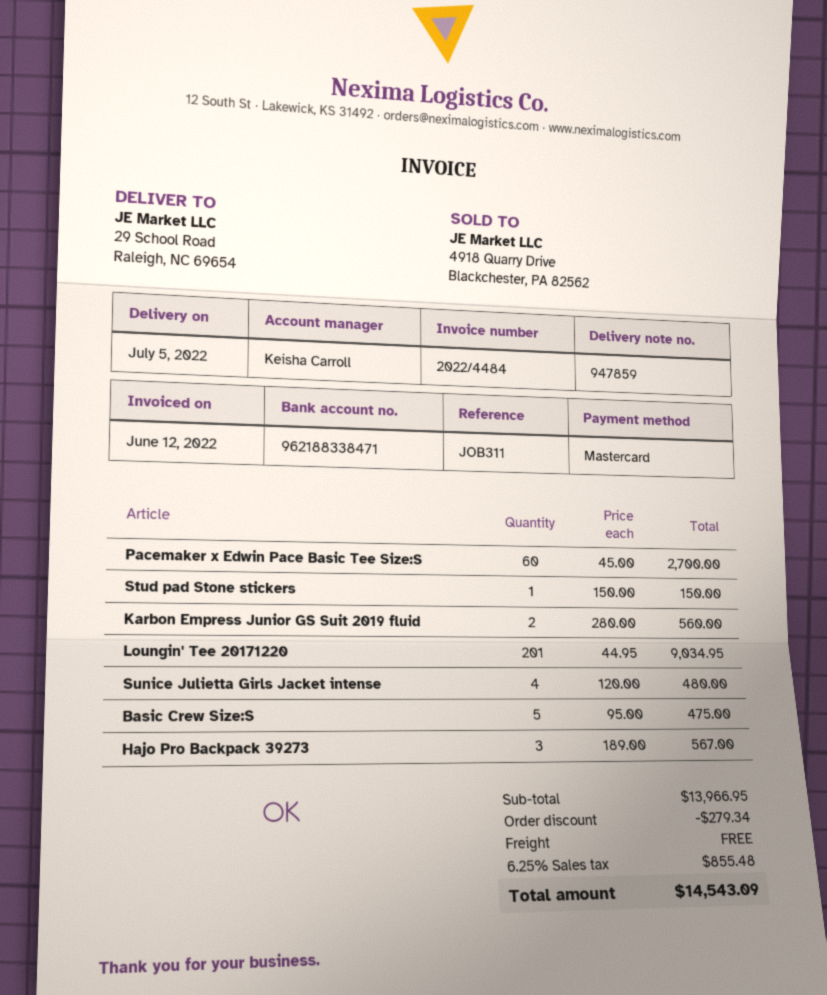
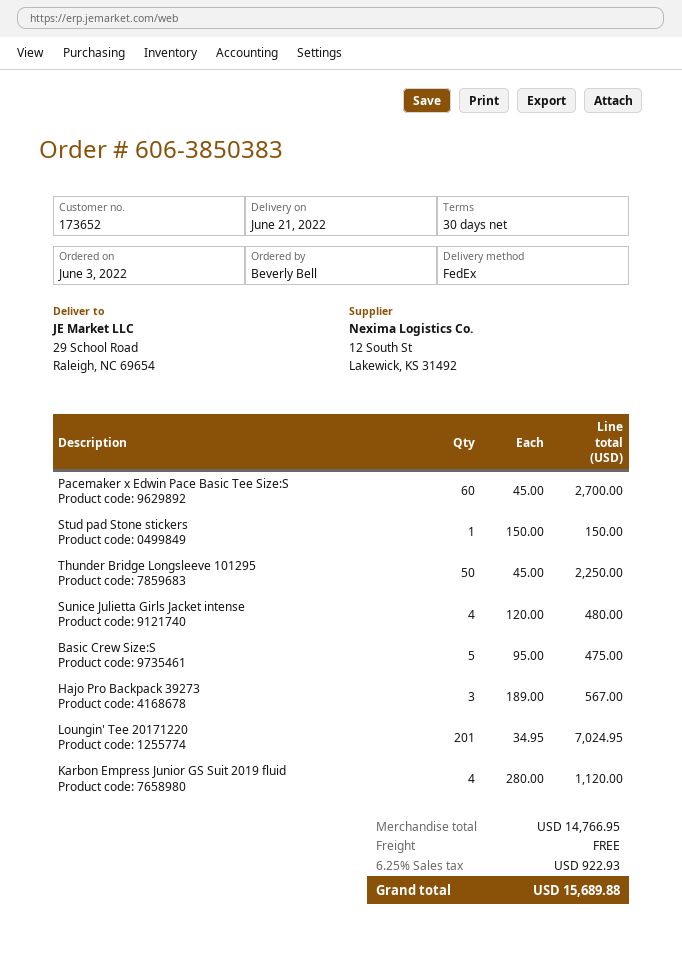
delivery date: 2022-07-05 -> 2022-06-21
Karbon Empress Junior GS Suit 2019 fluid: 2 x 280.00 = 560.00 -> 4 x 280.00 = 1120.00
Loungin' Tee 20171220: 201 x 44.95 = 9034.95 -> 201 x 34.95 = 7024.95
Thunder Bridge Longsleeve 101295: none -> 50 x 45.00 = 2250.00
subtotal: 13966.95 -> 14766.95
discount: 279.34 -> none
tax: 6.25% = 855.48 -> 6.25% = 922.93
total: 14543.09 -> 15689.88

